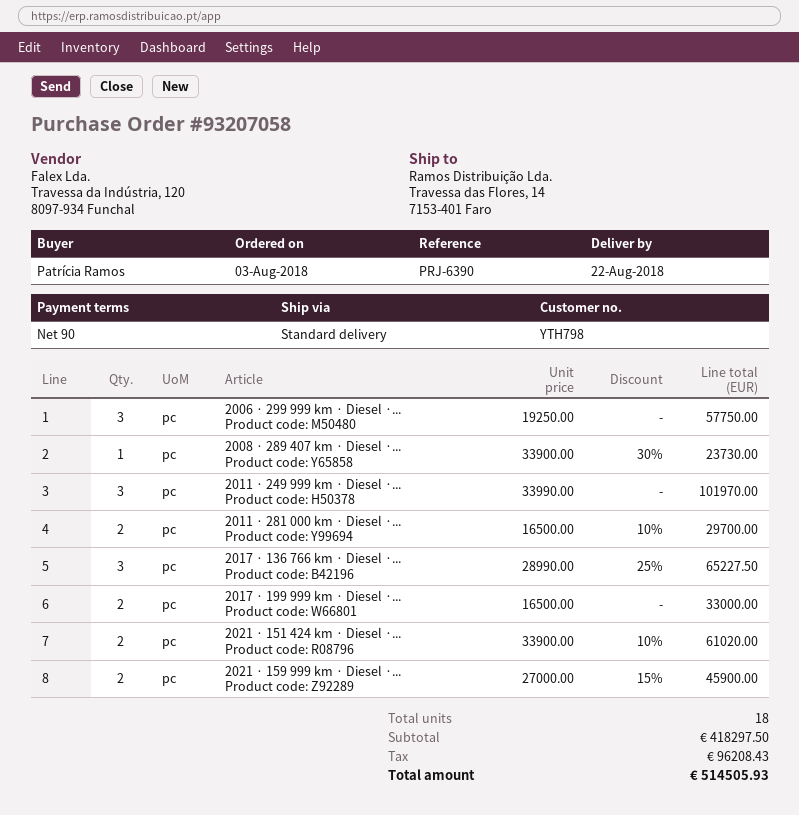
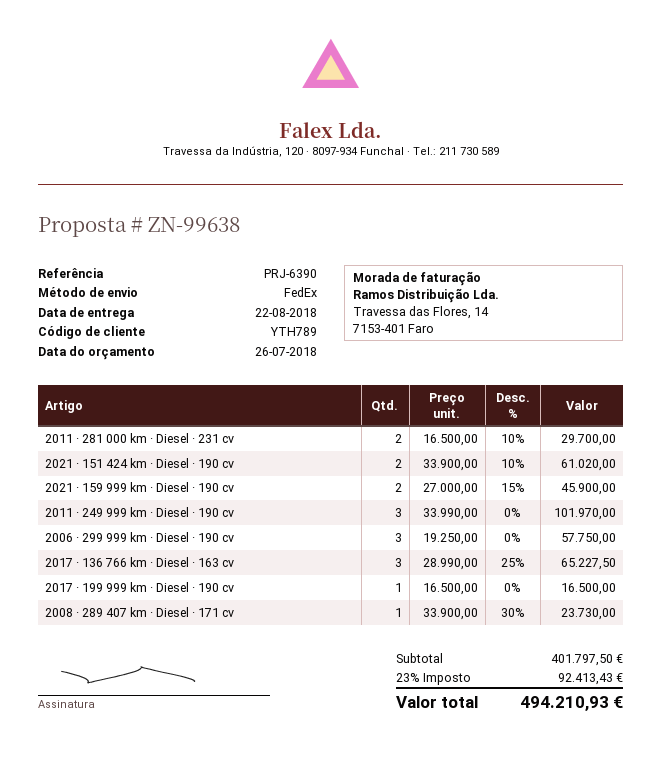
customer number: YTH798 -> YTH789
shipping method: standard -> FedEx
2017 · 199 999 km · Diesel ·...: 2 x 16500.00 = 33000.00 -> 1 x 16500.00 = 16500.00
subtotal: 418297.50 -> 401797.50
tax: 96208.43 -> 92413.43
total: 514505.93 -> 494210.93

